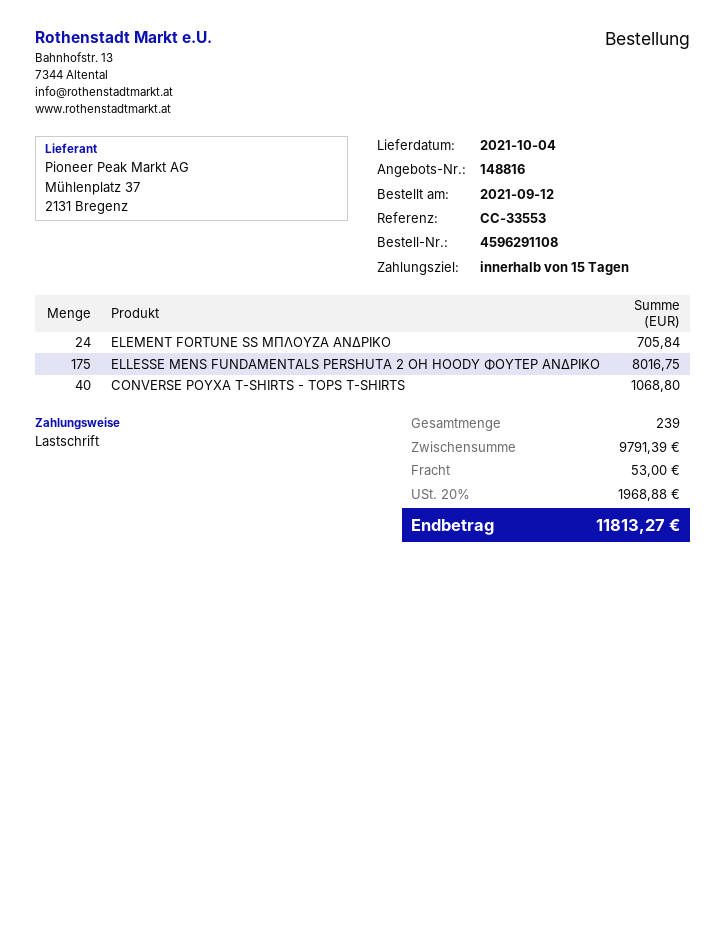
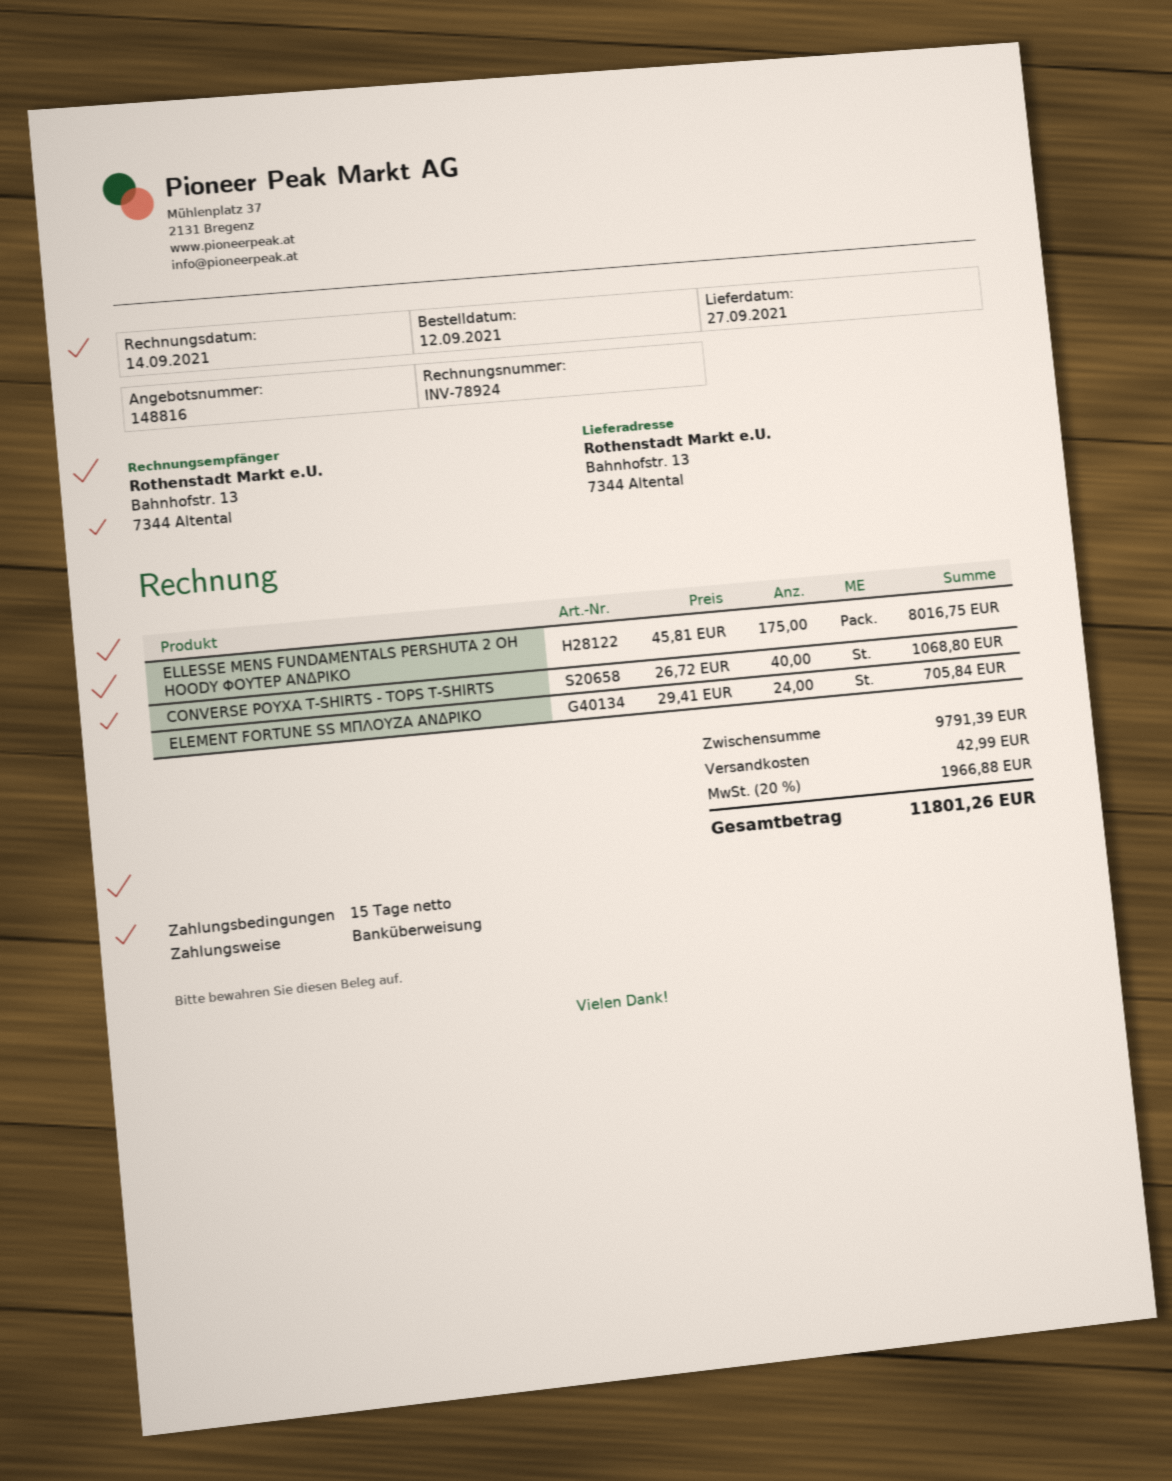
delivery date: 2021-10-04 -> 2021-09-27
payment method: direct debit -> bank transfer
shipping: 53.00 -> 42.99
tax: 20% = 1968.88 -> 20% = 1966.88
total: 11813.27 -> 11801.26

